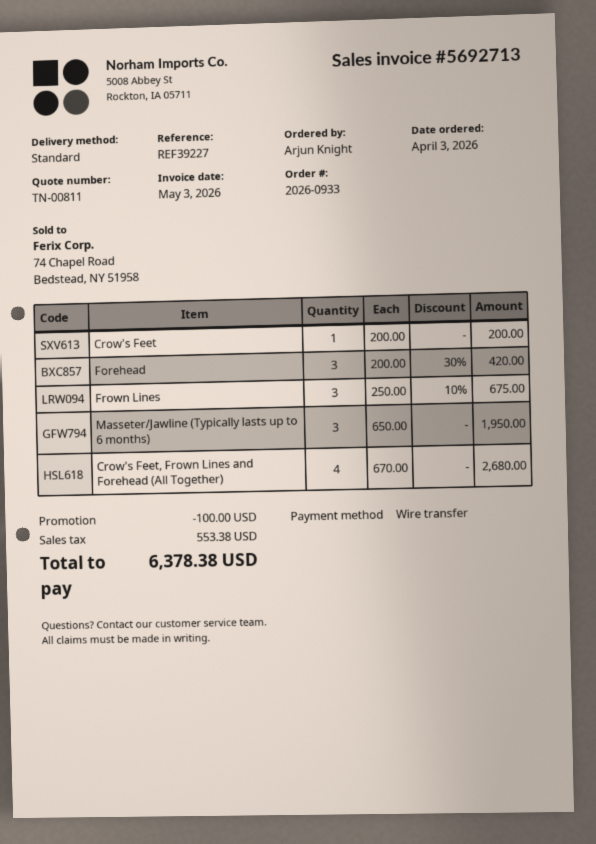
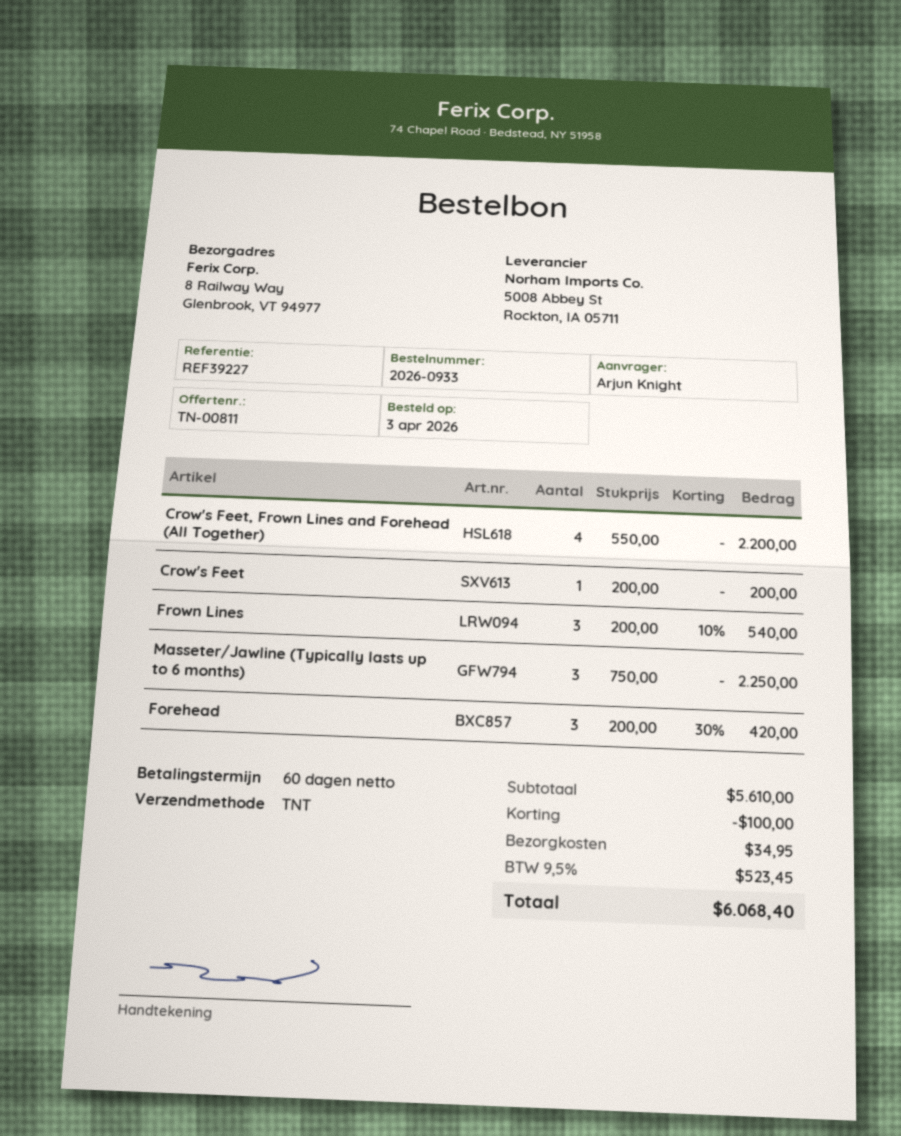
shipping method: standard -> TNT
Frown Lines: 3 x 250.00 - 10% = 675.00 -> 3 x 200.00 - 10% = 540.00
Masseter/Jawline (Typically lasts up to 6 months): 3 x 650.00 = 1950.00 -> 3 x 750.00 = 2250.00
Crow's Feet, Frown Lines and Forehead (All Together): 4 x 670.00 = 2680.00 -> 4 x 550.00 = 2200.00
shipping: none -> 34.95
tax: 553.38 -> 523.45
total: 6378.38 -> 6068.40

